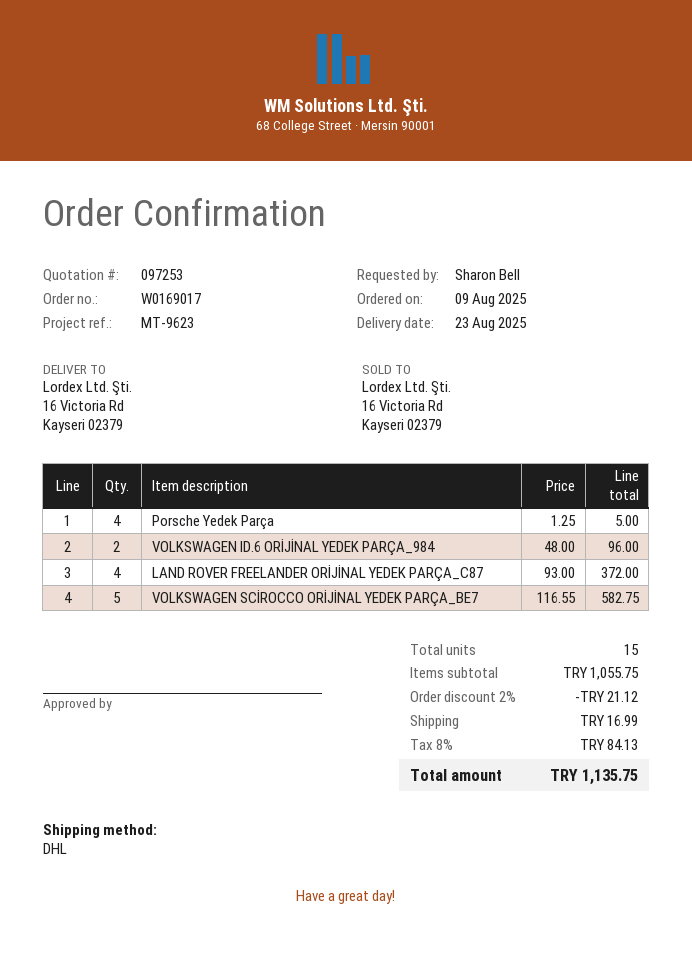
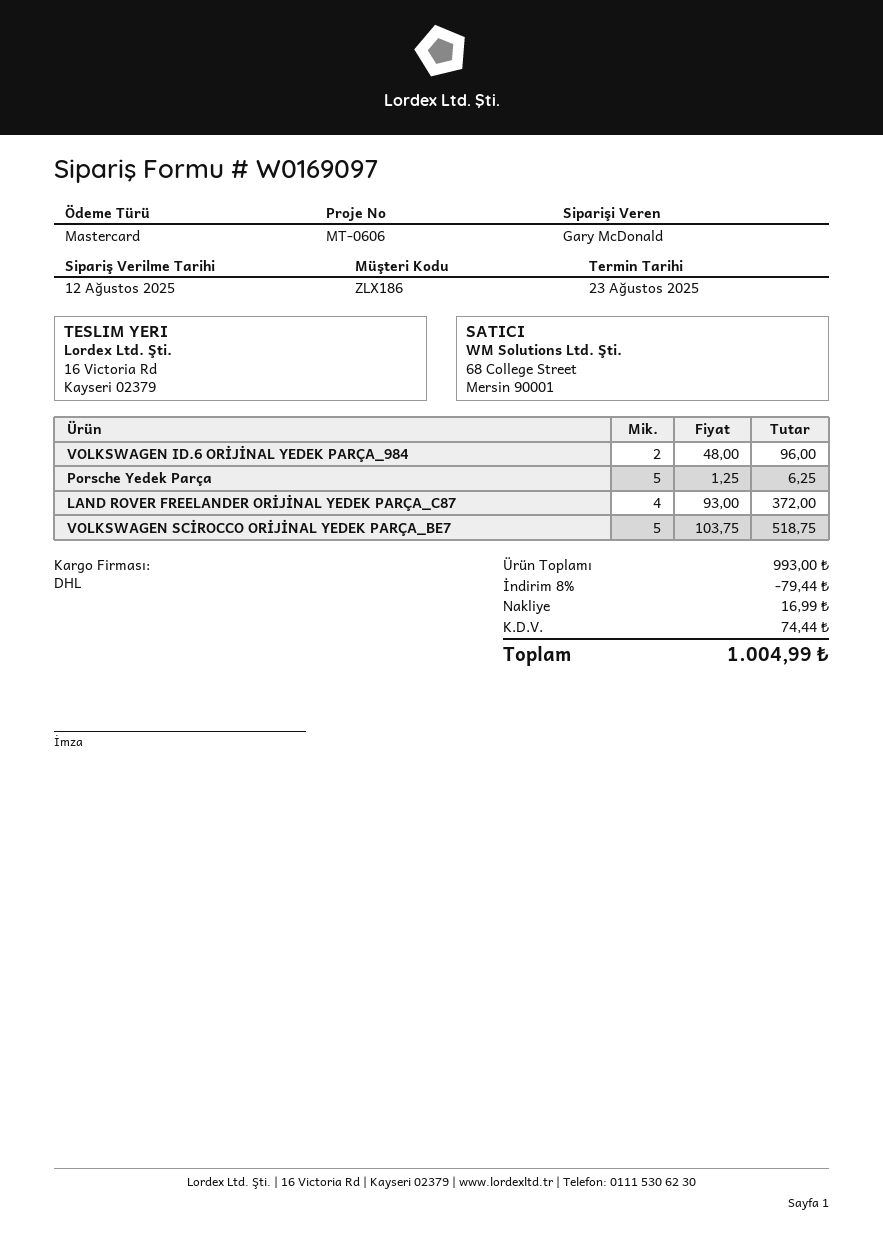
order number: W0169017 -> W0169097
order date: 2025-08-09 -> 2025-08-12
reference: MT-9623 -> MT-0606
ordered by: Sharon Bell -> Gary McDonald
Porsche Yedek Parça: 4 x 1.25 = 5.00 -> 5 x 1.25 = 6.25
VOLKSWAGEN SCİROCCO ORİJİNAL YEDEK PARÇA_BE7: 5 x 116.55 = 582.75 -> 5 x 103.75 = 518.75
subtotal: 1055.75 -> 993.00
discount: 2% = 21.12 -> 8% = 79.44
tax: 84.13 -> 74.44
total: 1135.75 -> 1004.99

